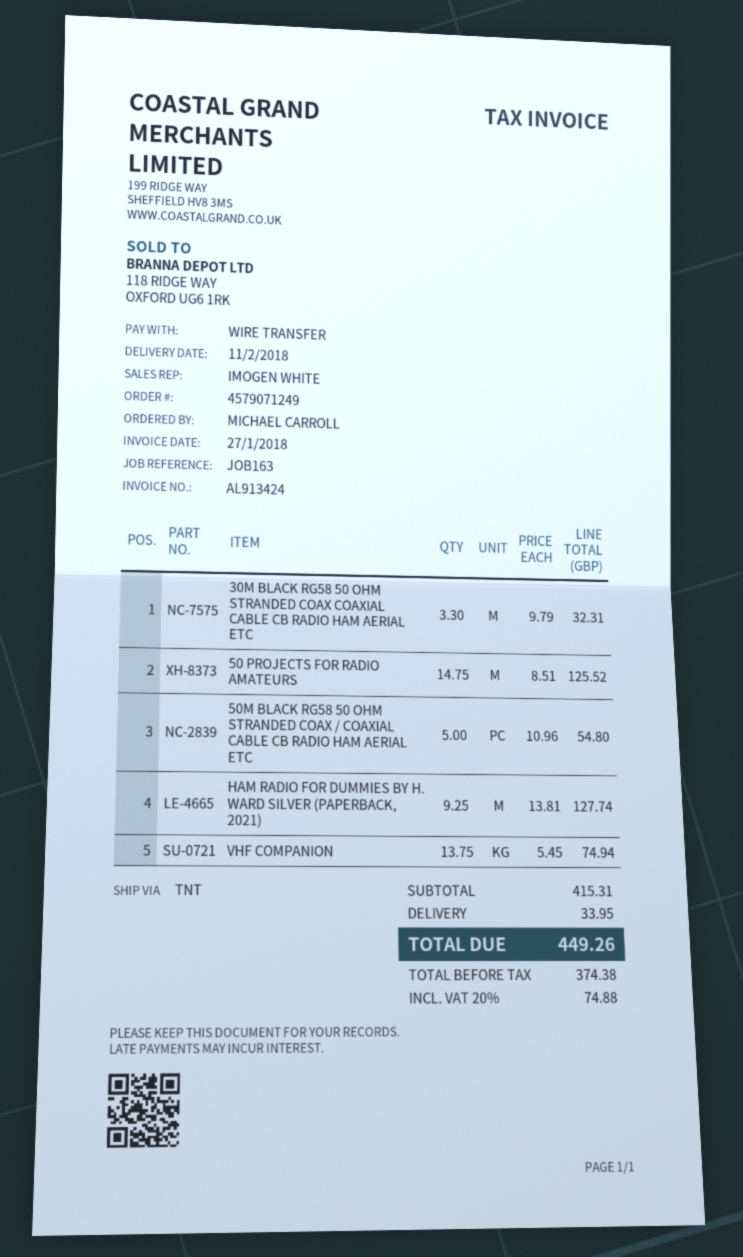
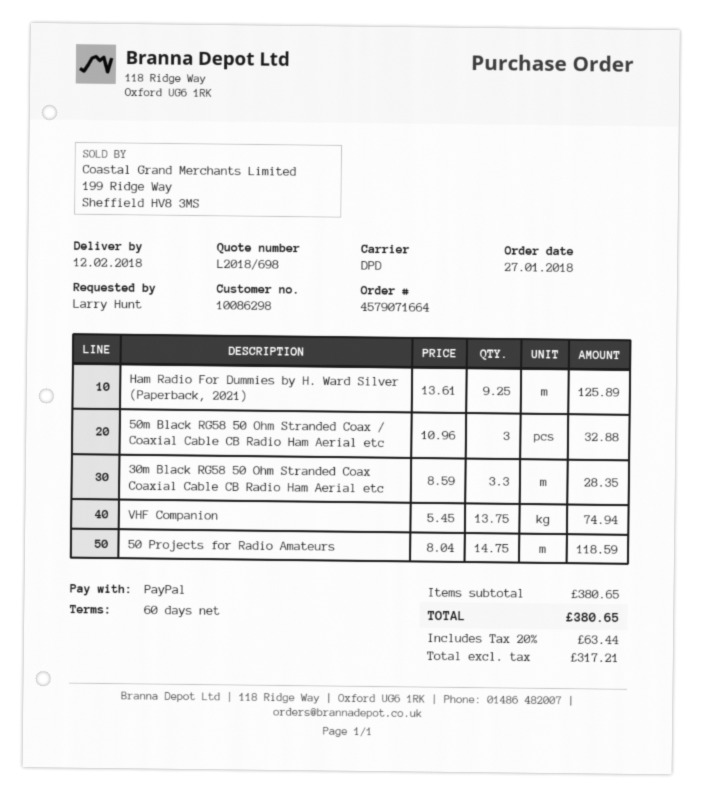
order number: 4579071249 -> 4579071664
delivery date: 2018-02-11 -> 2018-02-12
ordered by: MICHAEL CARROLL -> Larry Hunt
payment method: bank transfer -> PayPal
shipping method: TNT -> DPD
30M BLACK RG58 50 OHM STRANDED COAX COAXIAL CABLE CB RADIO HAM AERIAL ETC: 3.3 x 9.79 = 32.31 -> 3.3 x 8.59 = 28.35
50 PROJECTS FOR RADIO AMATEURS: 14.75 x 8.51 = 125.52 -> 14.75 x 8.04 = 118.59
50M BLACK RG58 50 OHM STRANDED COAX / COAXIAL CABLE CB RADIO HAM AERIAL ETC: 5 x 10.96 = 54.80 -> 3 x 10.96 = 32.88
HAM RADIO FOR DUMMIES BY H. WARD SILVER (PAPERBACK, 2021): 9.25 x 13.81 = 127.74 -> 9.25 x 13.61 = 125.89
subtotal: 415.31 -> 380.65
shipping: 33.95 -> none
net: 374.38 -> 317.21
tax: 20% = 74.88 -> 20% = 63.44
total: 449.26 -> 380.65

